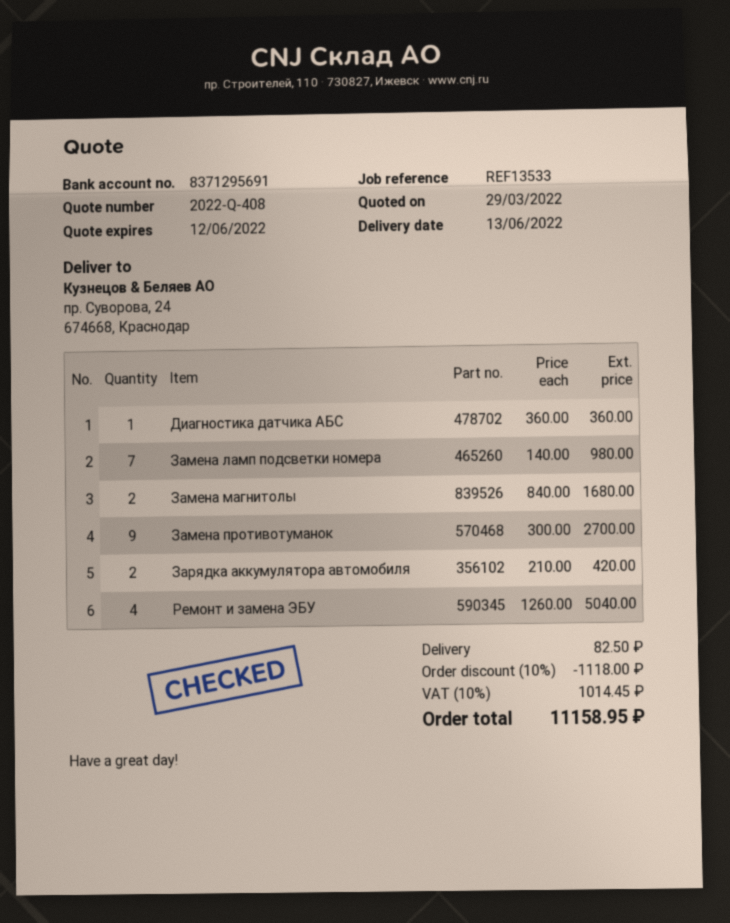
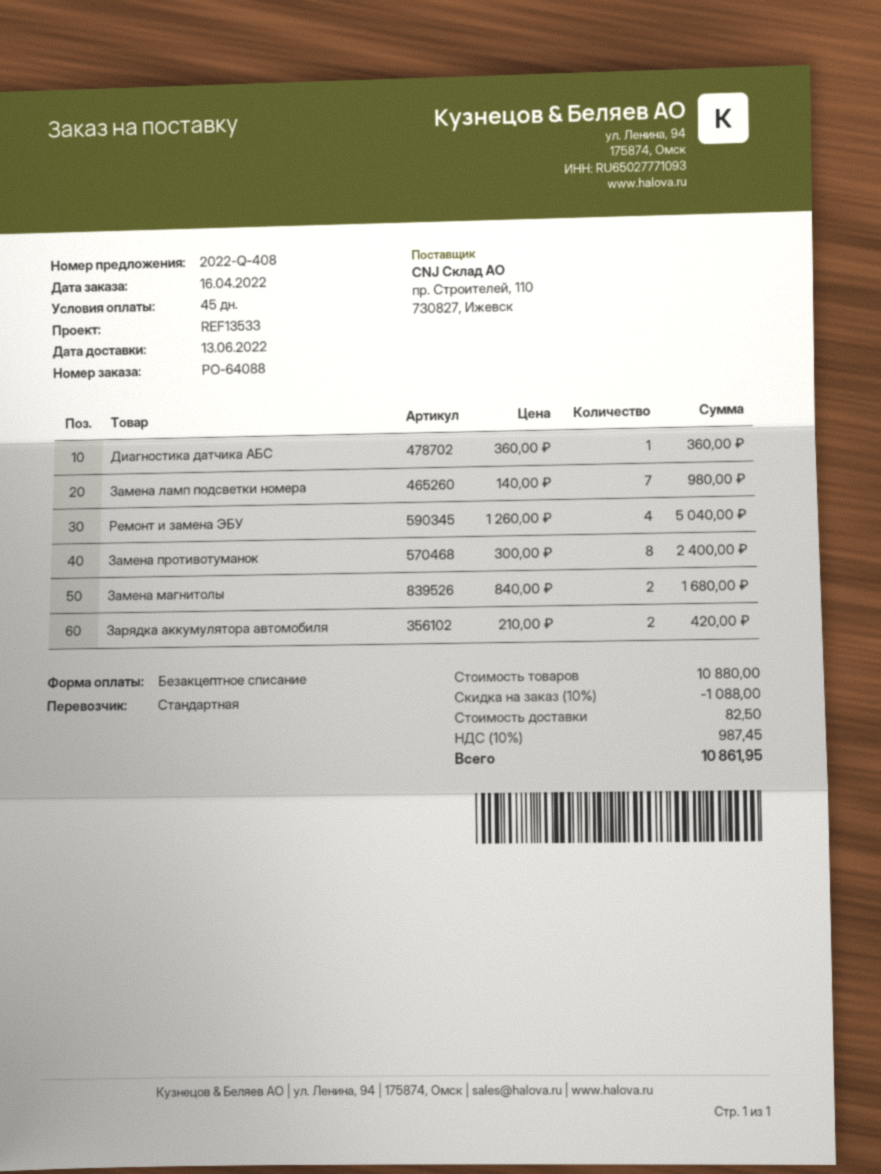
Замена противотуманок: 9 x 300.00 = 2700.00 -> 8 x 300.00 = 2400.00
discount: 10% = 1118.00 -> 10% = 1088.00
tax: 10% = 1014.45 -> 10% = 987.45
total: 11158.95 -> 10861.95

